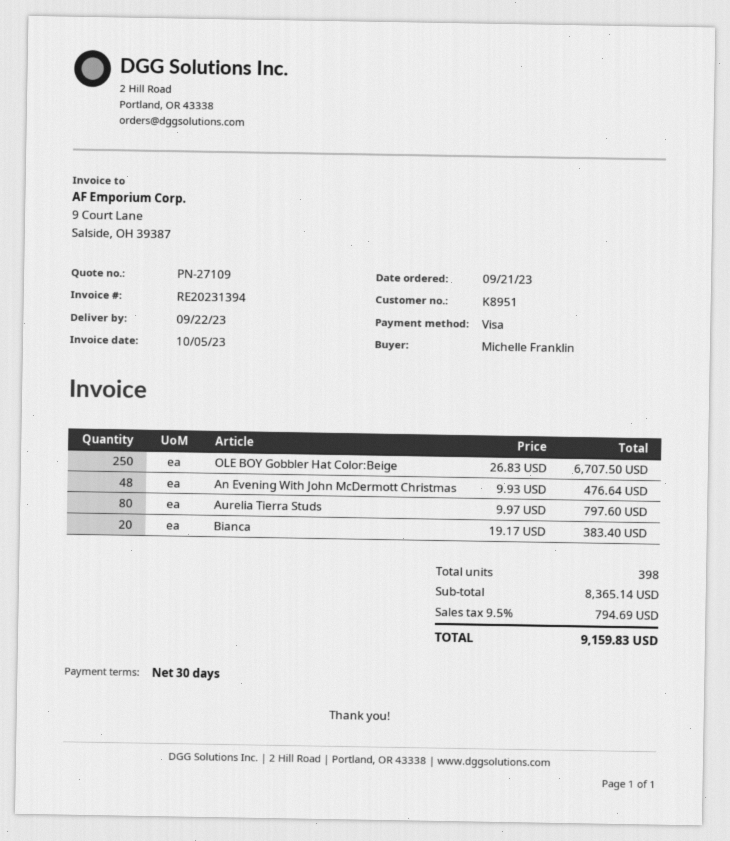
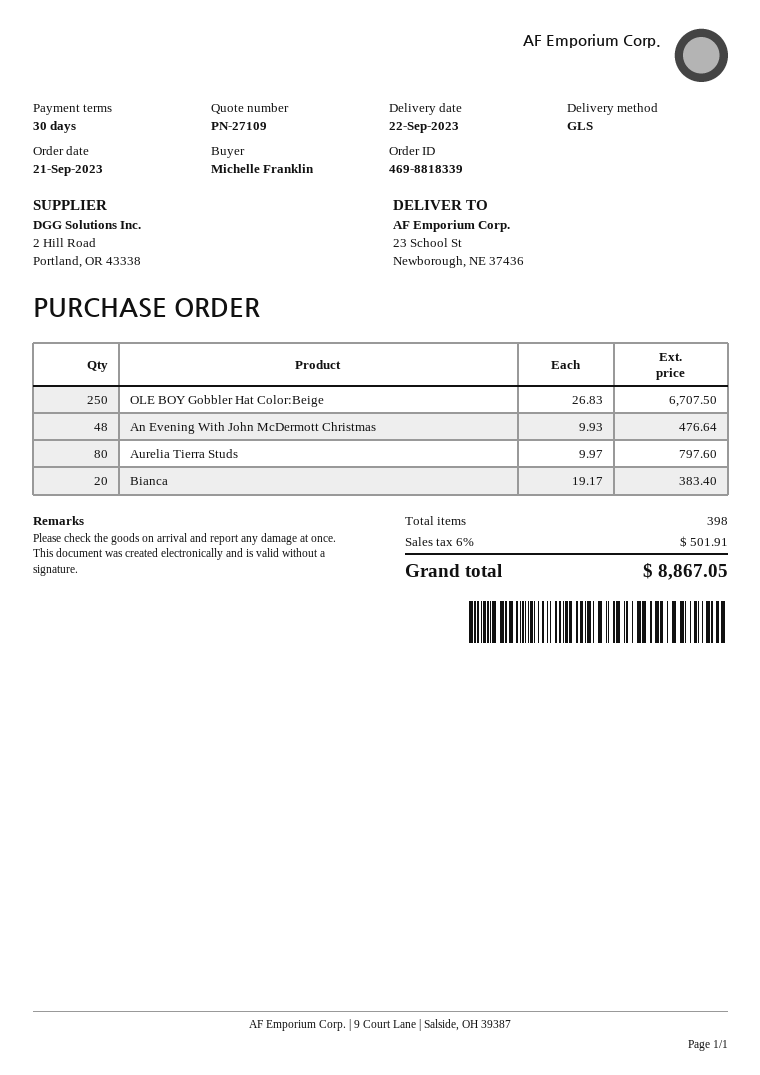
tax: 9.5% = 794.69 -> 6% = 501.91
total: 9159.83 -> 8867.05

